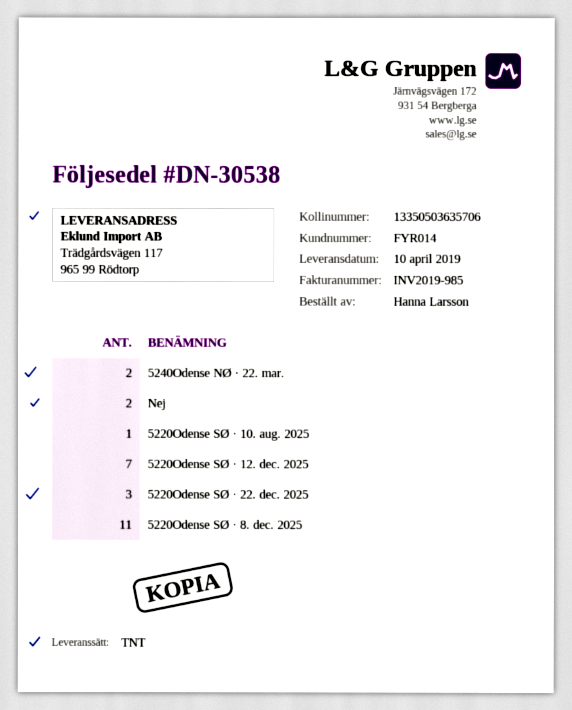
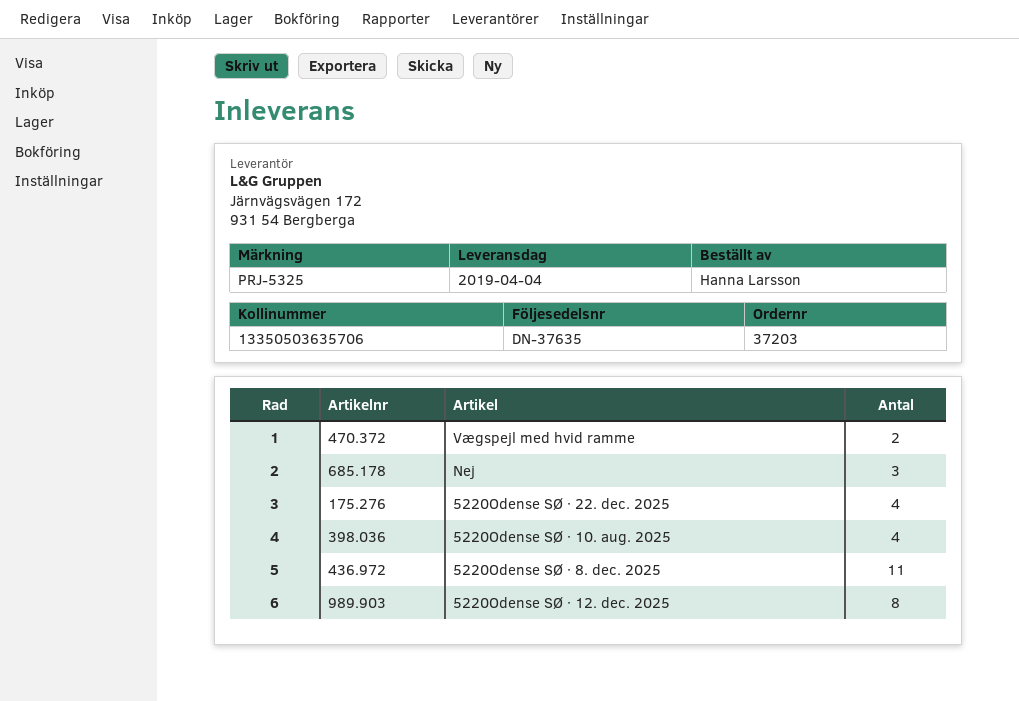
delivery note number: DN-30538 -> DN-37635
delivery date: 2019-04-10 -> 2019-04-04
5240Odense NØ · 22. mar.: 2 -> none
Nej: 2 -> 3
5220Odense SØ · 10. aug. 2025: 1 -> 4
5220Odense SØ · 12. dec. 2025: 7 -> 8
5220Odense SØ · 22. dec. 2025: 3 -> 4
Vægspejl med hvid ramme: none -> 2

